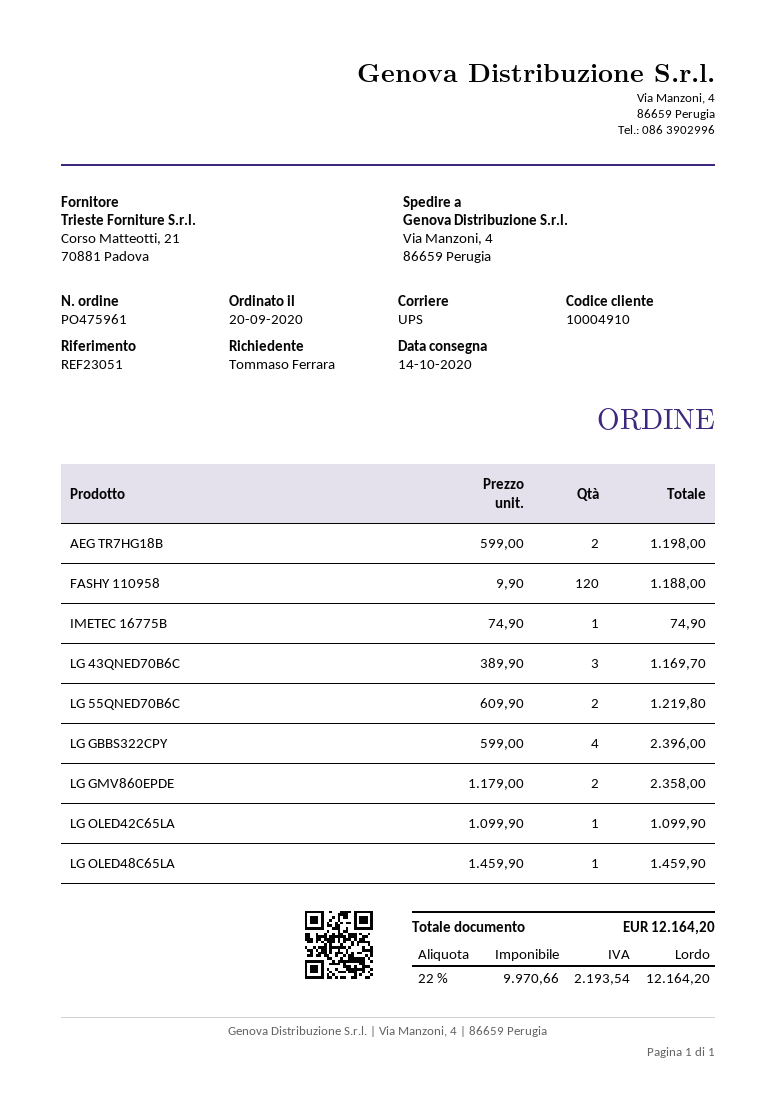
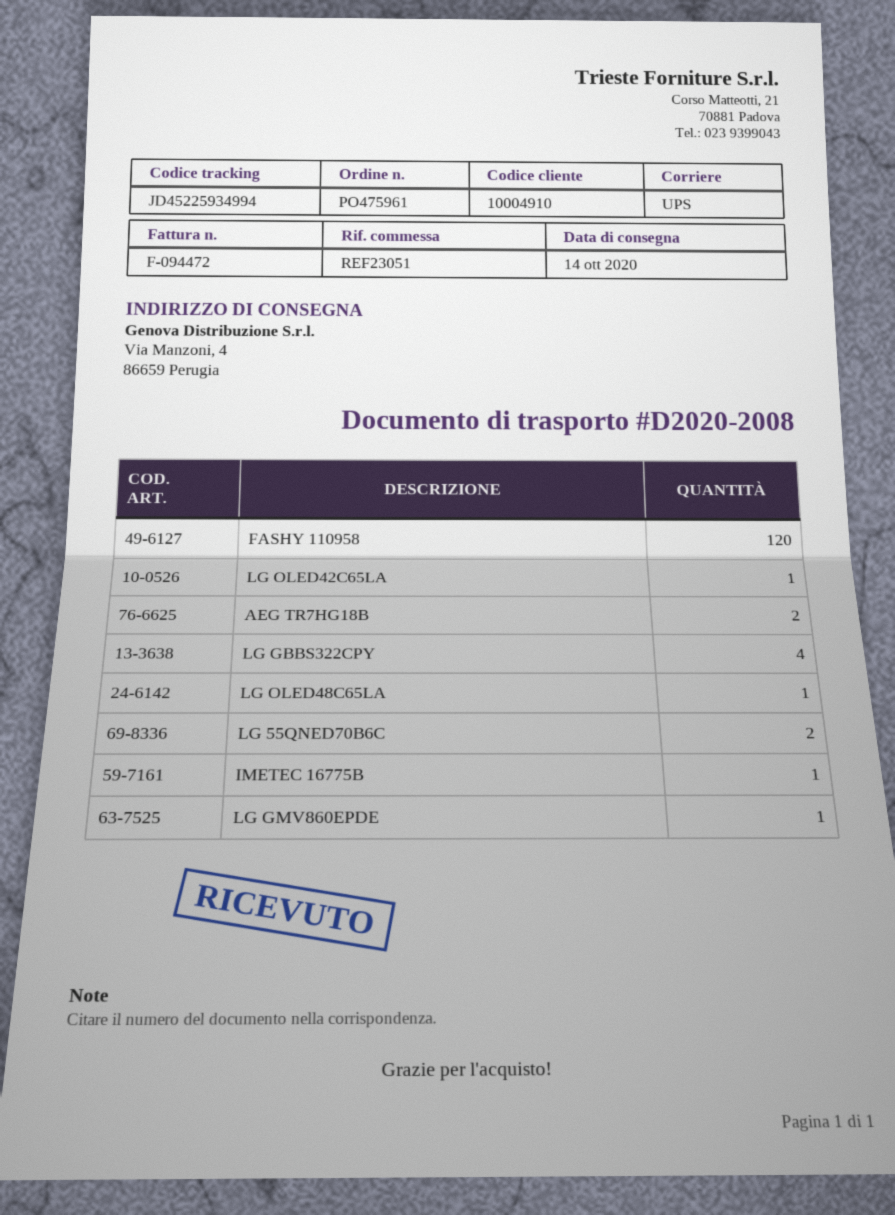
LG 43QNED70B6C: 3 -> none
LG GMV860EPDE: 2 -> 1

